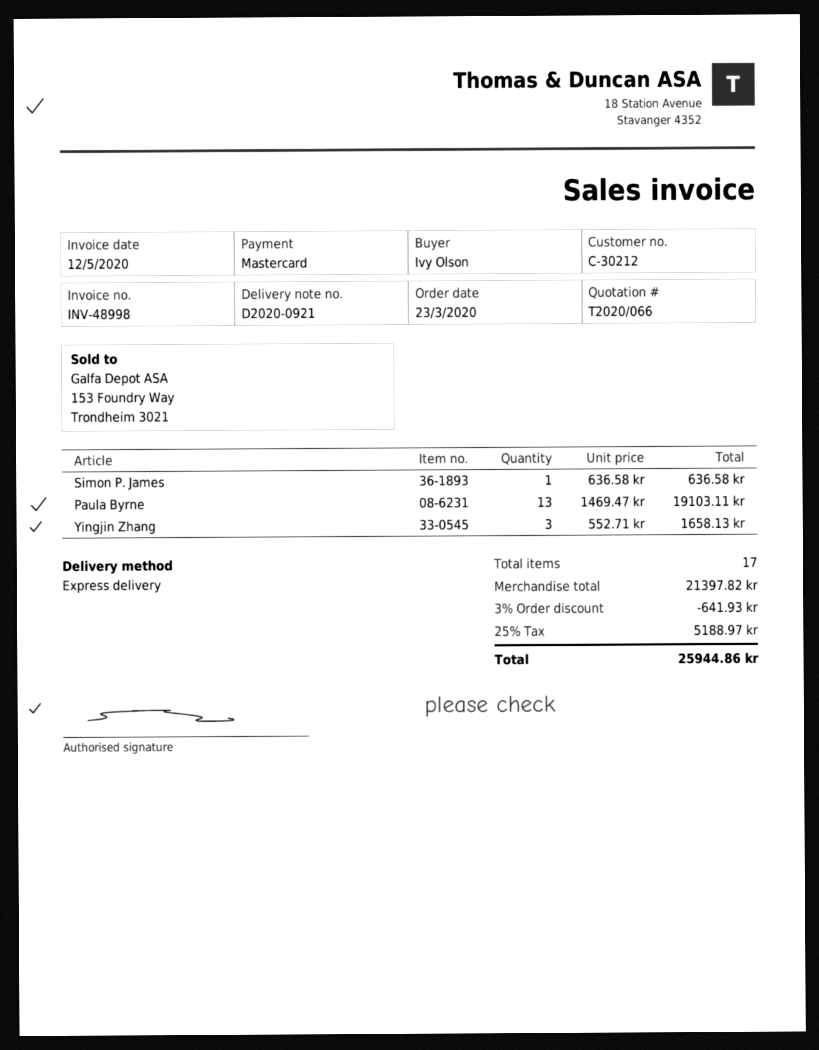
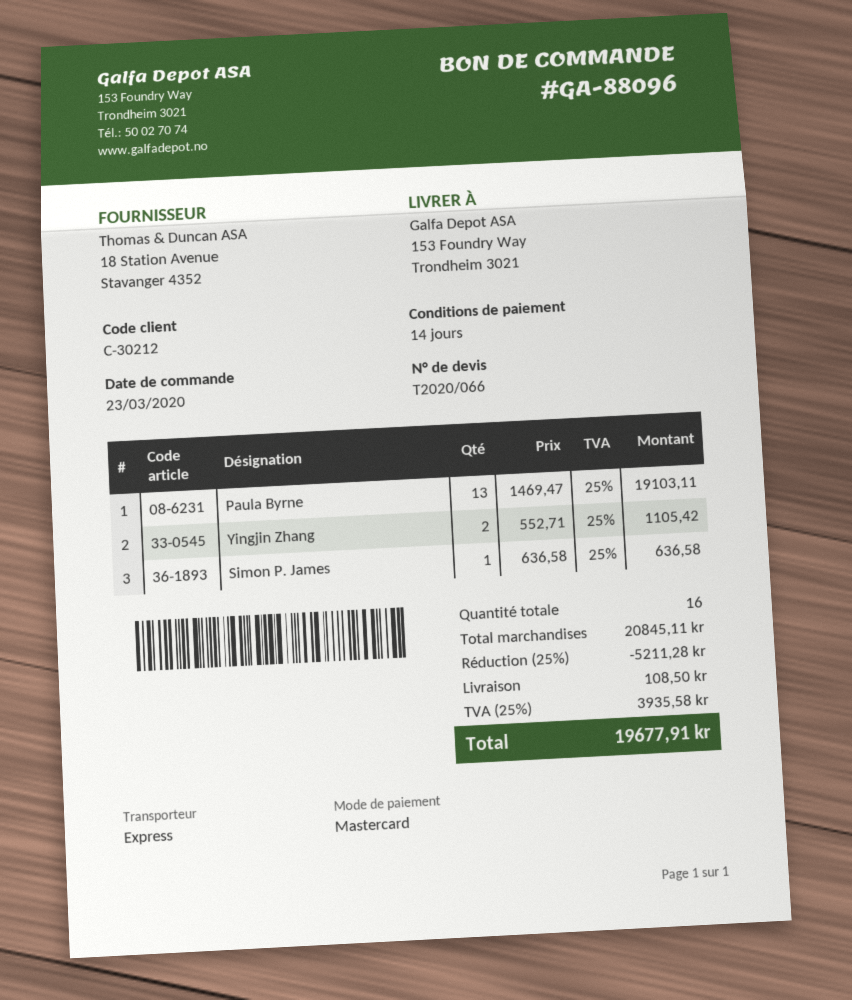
Yingjin Zhang: 3 x 552.71 = 1658.13 -> 2 x 552.71 = 1105.42
total quantity: 17 -> 16
subtotal: 21397.82 -> 20845.11
discount: 3% = 641.93 -> 25% = 5211.28
shipping: none -> 108.50
tax: 25% = 5188.97 -> 25% = 3935.58
total: 25944.86 -> 19677.91

